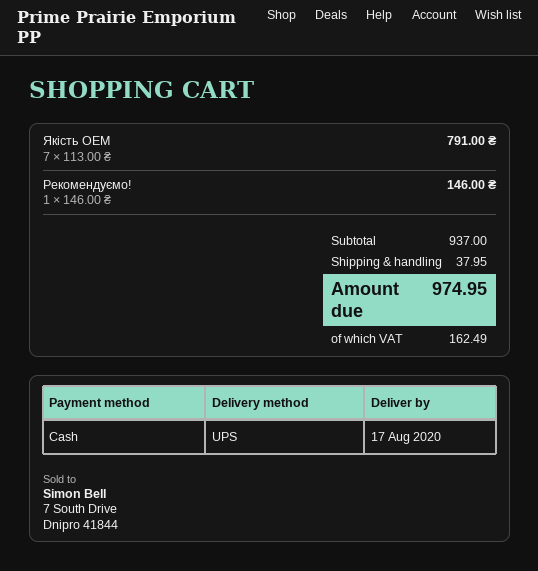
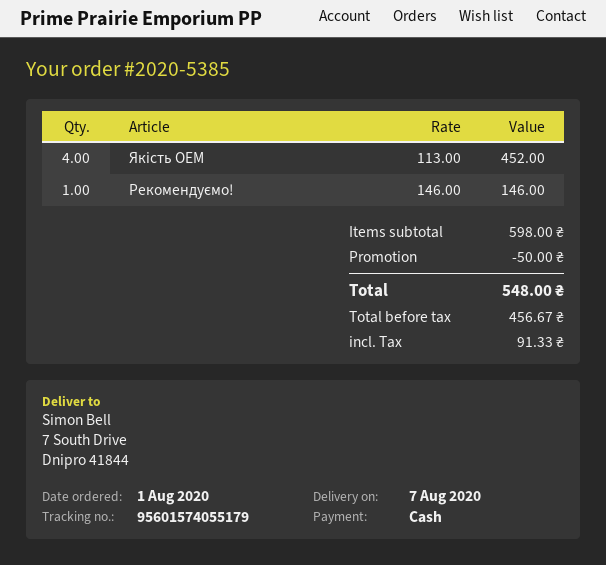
delivery date: 2020-08-17 -> 2020-08-07
Якість OEM: 7 x 113.00 = 791.00 -> 4 x 113.00 = 452.00
subtotal: 937.00 -> 598.00
discount: none -> 50.00
shipping: 37.95 -> none
tax: 162.49 -> 91.33
total: 974.95 -> 548.00

